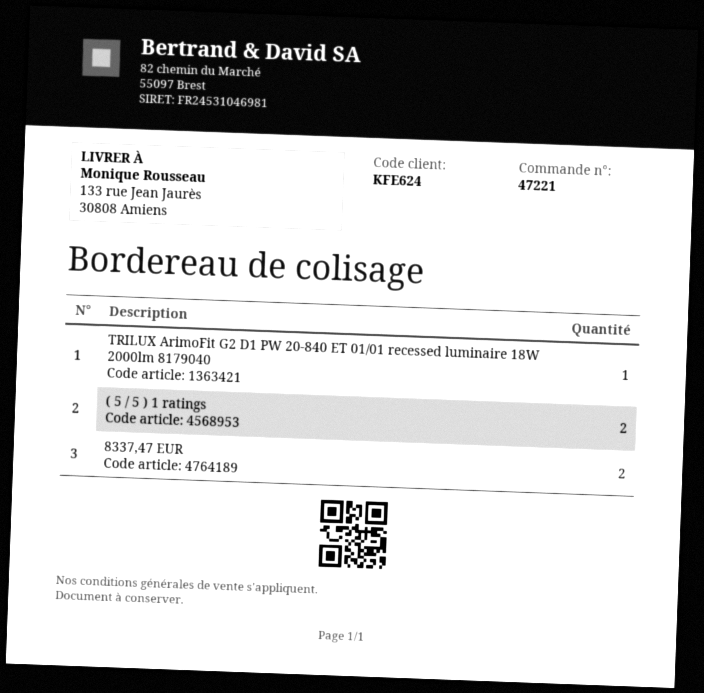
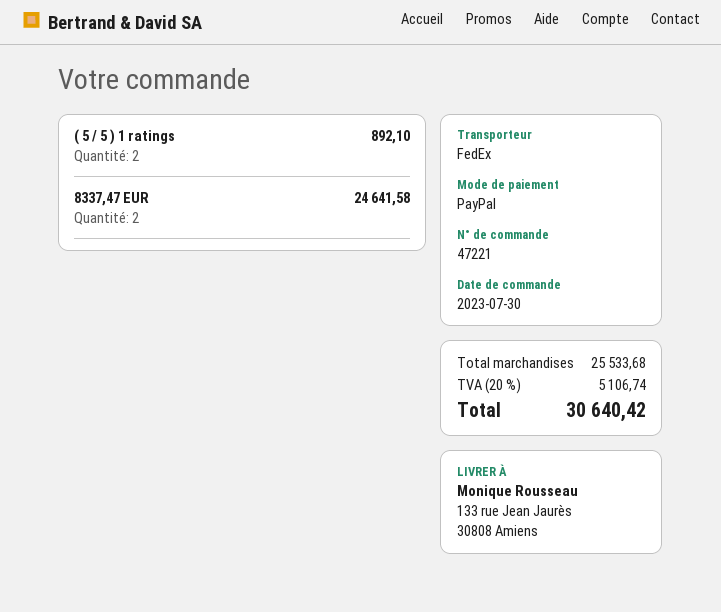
TRILUX ArimoFit G2 D1 PW 20-840 ET 01/01 recessed luminaire 18W 2000lm 8179040: 1 -> none

